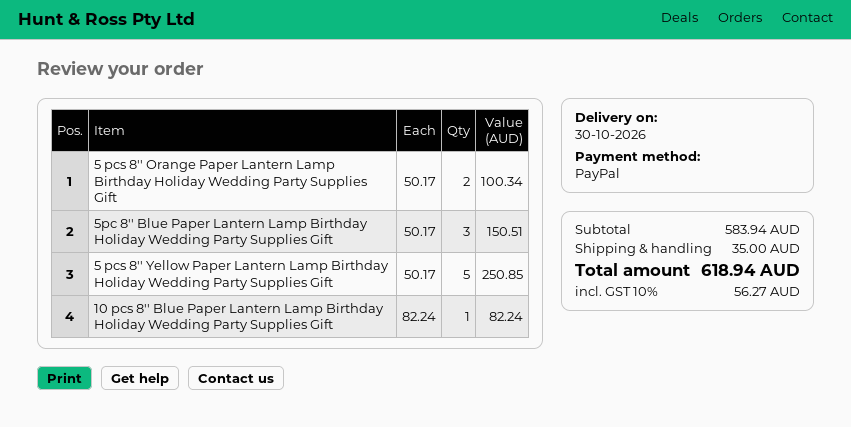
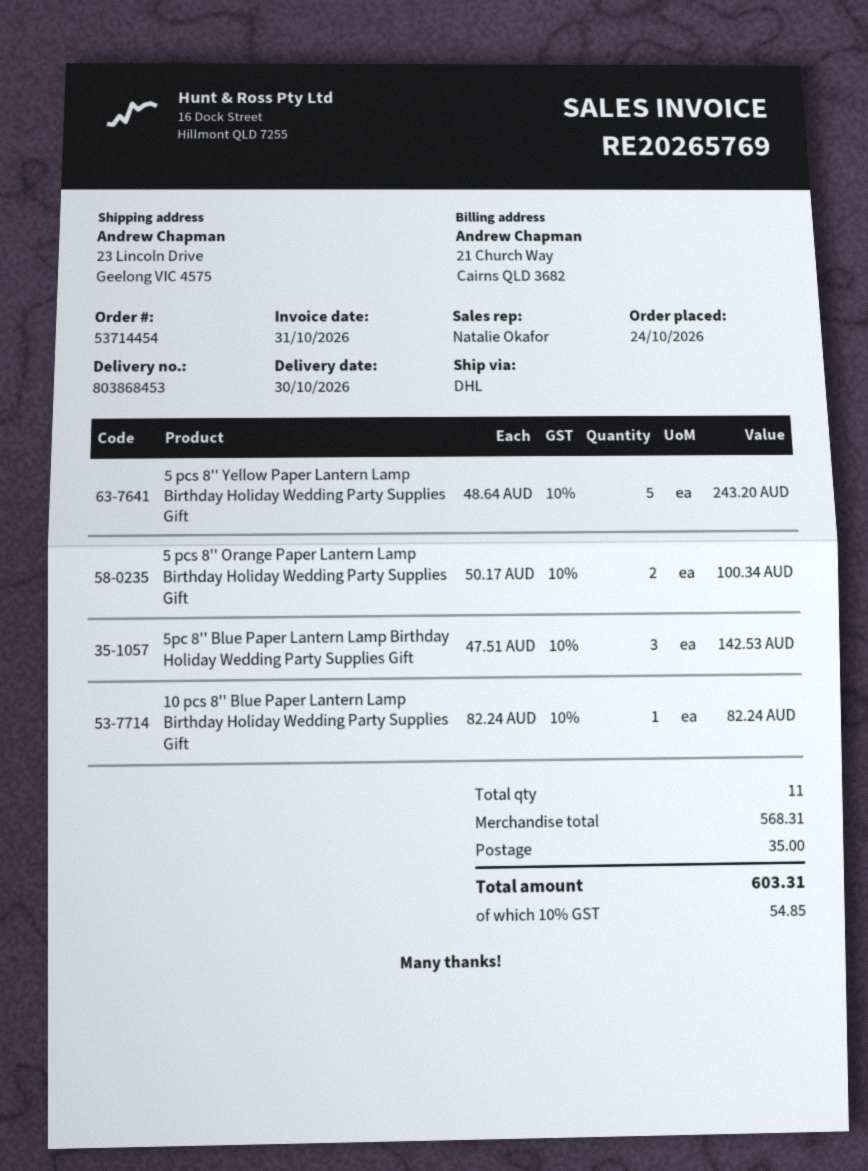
5pc 8'' Blue Paper Lantern Lamp Birthday Holiday Wedding Party Supplies Gift: 3 x 50.17 = 150.51 -> 3 x 47.51 = 142.53
5 pcs 8'' Yellow Paper Lantern Lamp Birthday Holiday Wedding Party Supplies Gift: 5 x 50.17 = 250.85 -> 5 x 48.64 = 243.20
subtotal: 583.94 -> 568.31
tax: 10% = 56.27 -> 10% = 54.85
total: 618.94 -> 603.31

